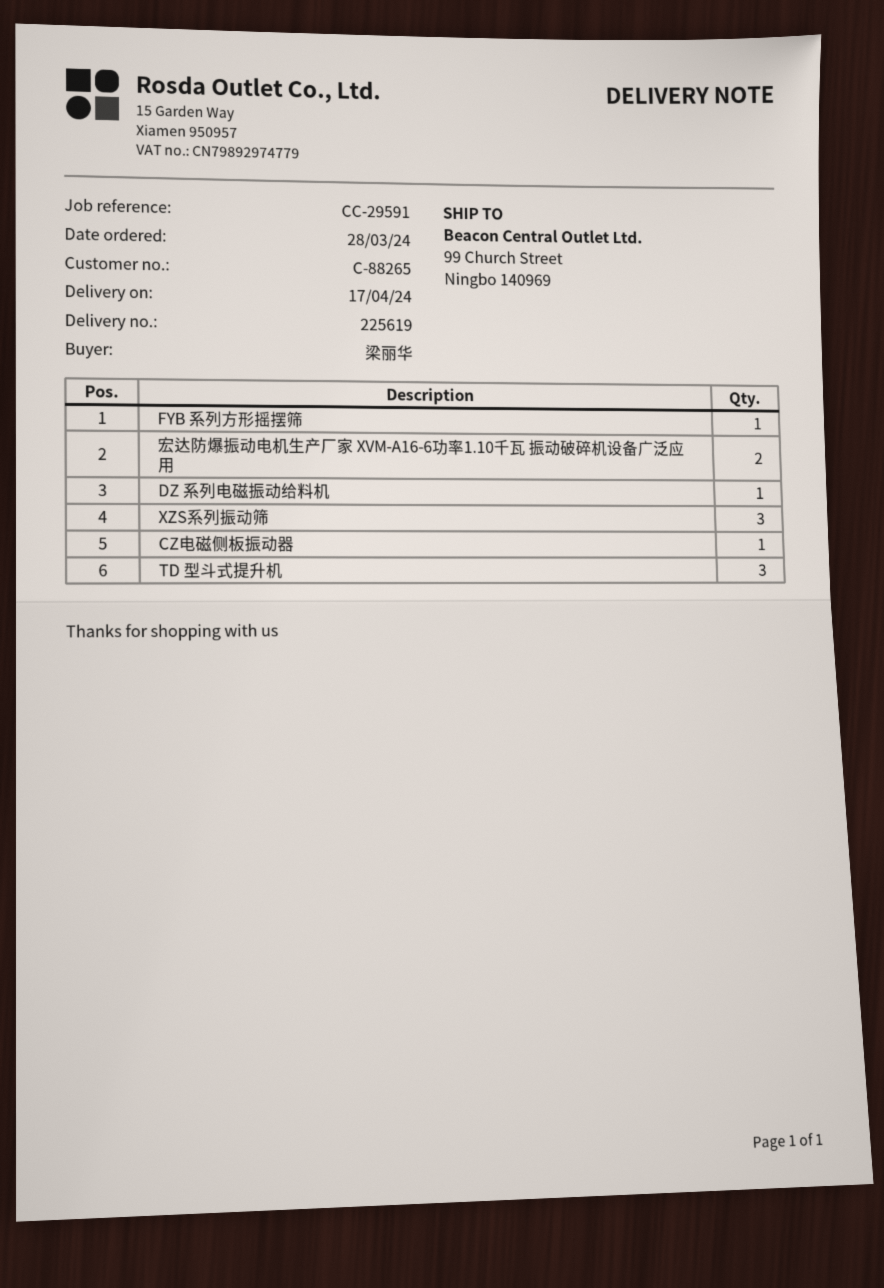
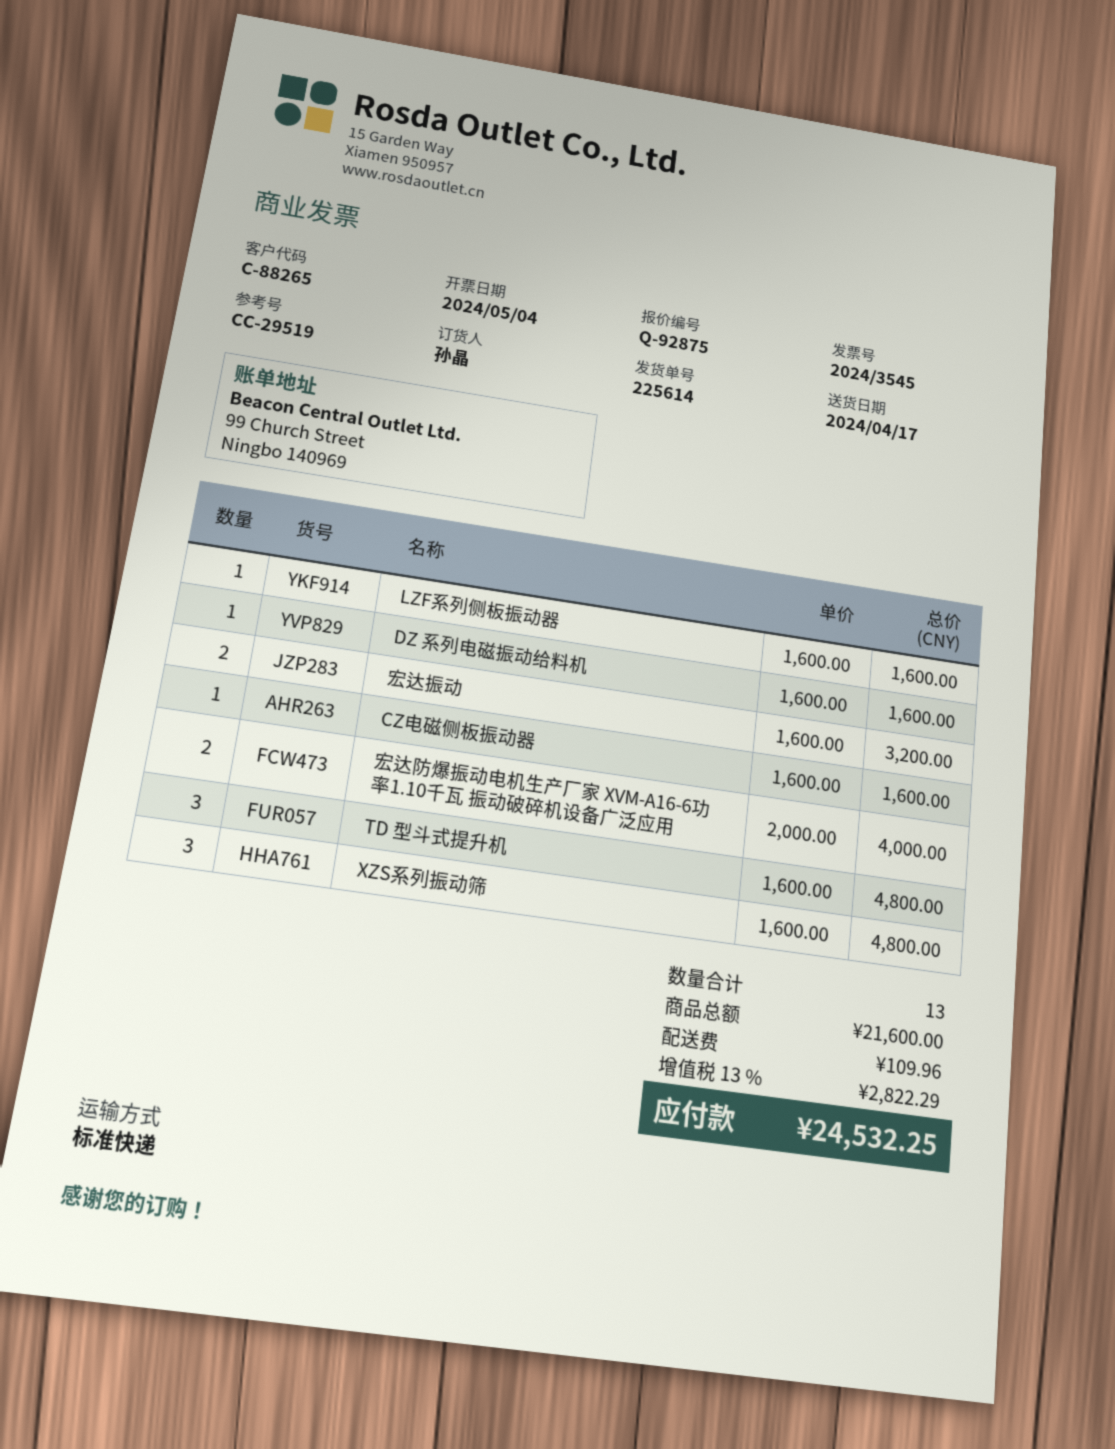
delivery note number: 225619 -> 225614
reference: CC-29591 -> CC-29519
ordered by: 梁丽华 -> 孙晶
FYB 系列方形摇摆筛: 1 -> none
LZF系列侧板振动器: none -> 1
宏达振动: none -> 2

